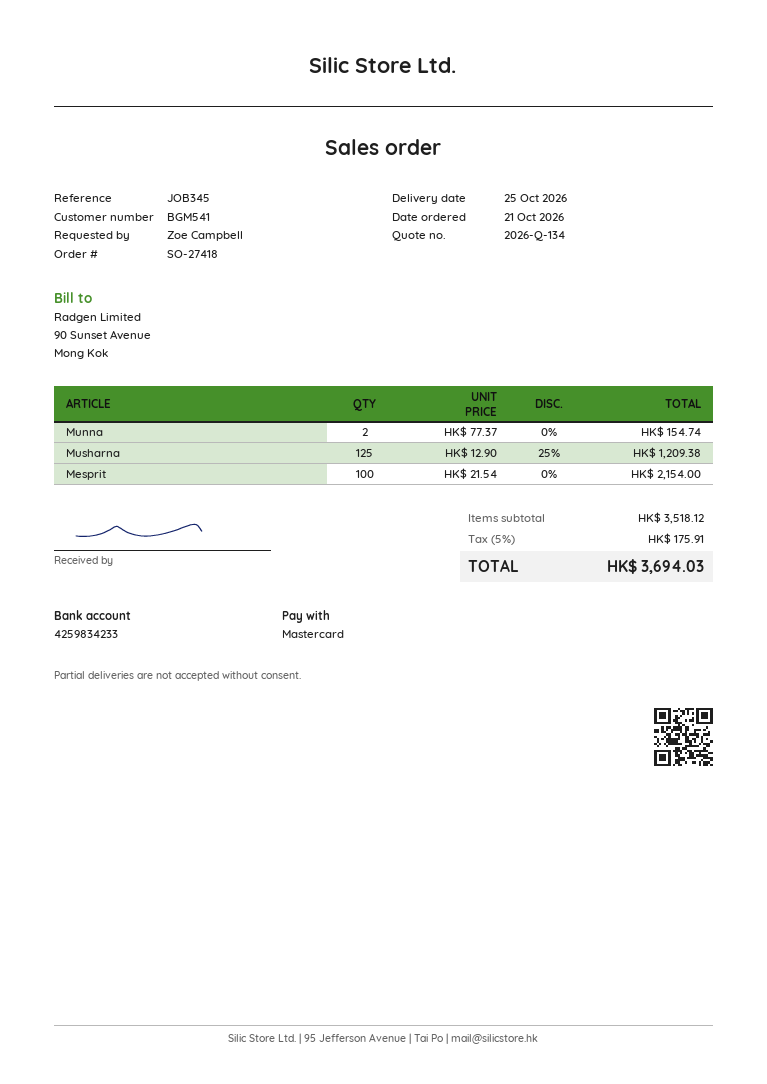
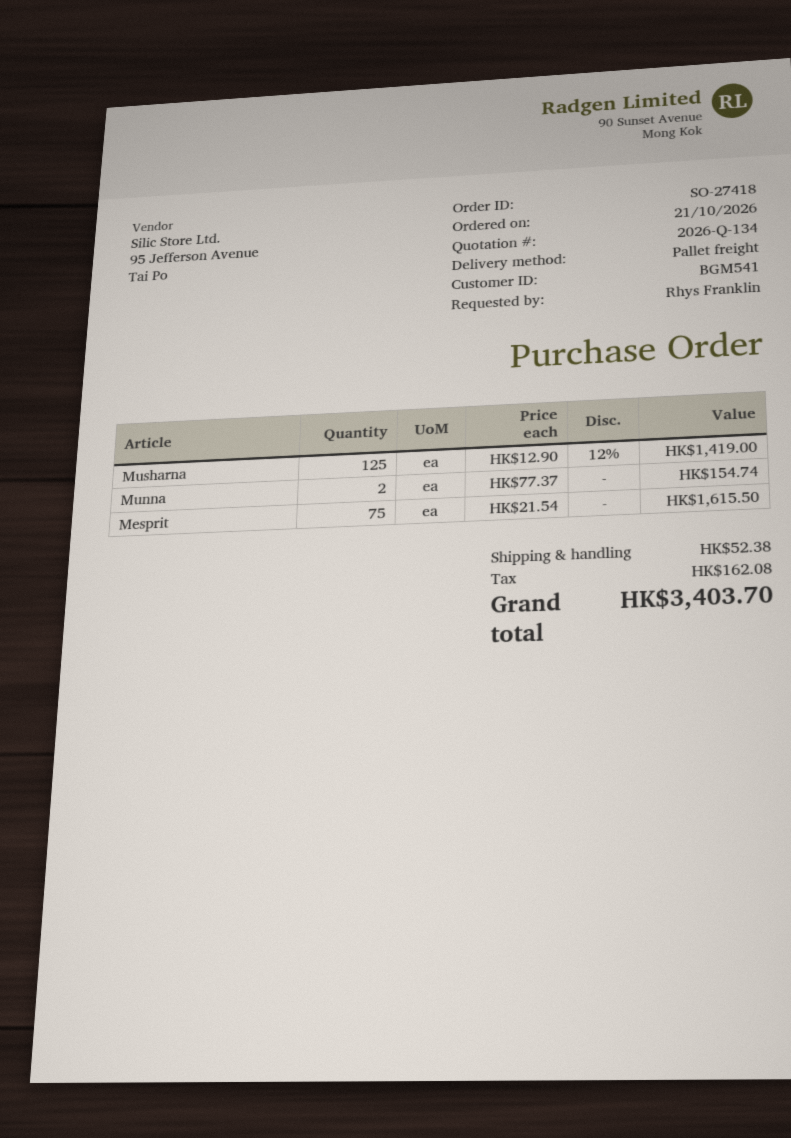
ordered by: Zoe Campbell -> Rhys Franklin
Musharna: 125 x 12.90 - 25% = 1209.38 -> 125 x 12.90 - 12% = 1419.00
Mesprit: 100 x 21.54 = 2154.00 -> 75 x 21.54 = 1615.50
shipping: none -> 52.38
tax: 175.91 -> 162.08
total: 3694.03 -> 3403.70

